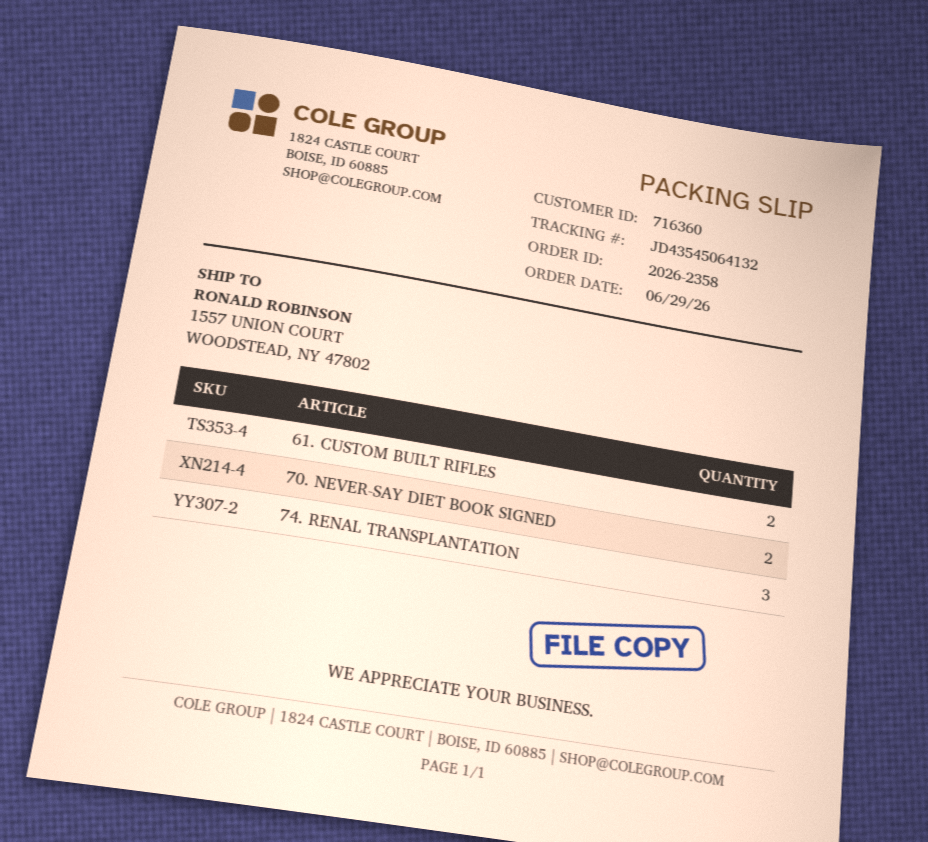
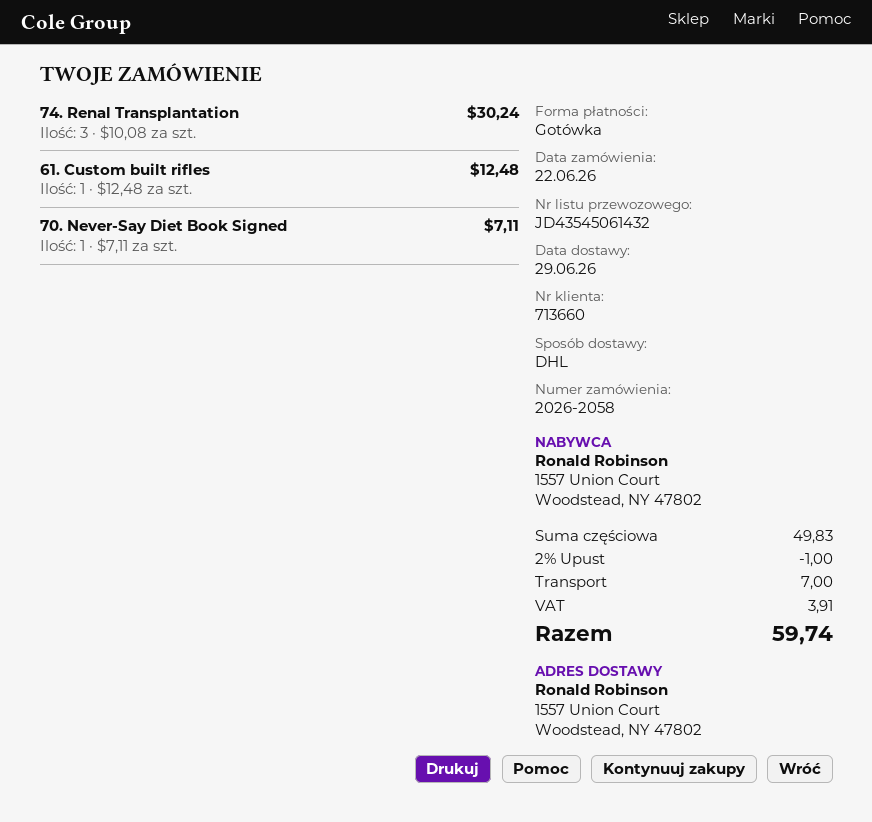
order number: 2026-2358 -> 2026-2058
order date: 2026-06-29 -> 2026-06-22
customer number: 716360 -> 713660
tracking number: JD43545064132 -> JD43545061432
61. CUSTOM BUILT RIFLES: 2 -> 1
70. NEVER-SAY DIET BOOK SIGNED: 2 -> 1

